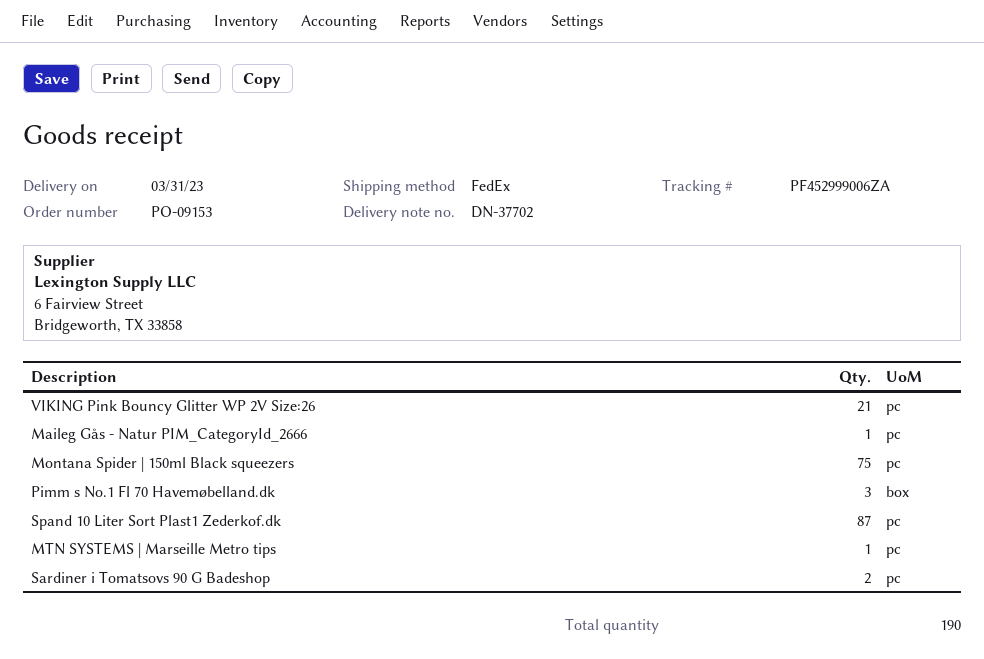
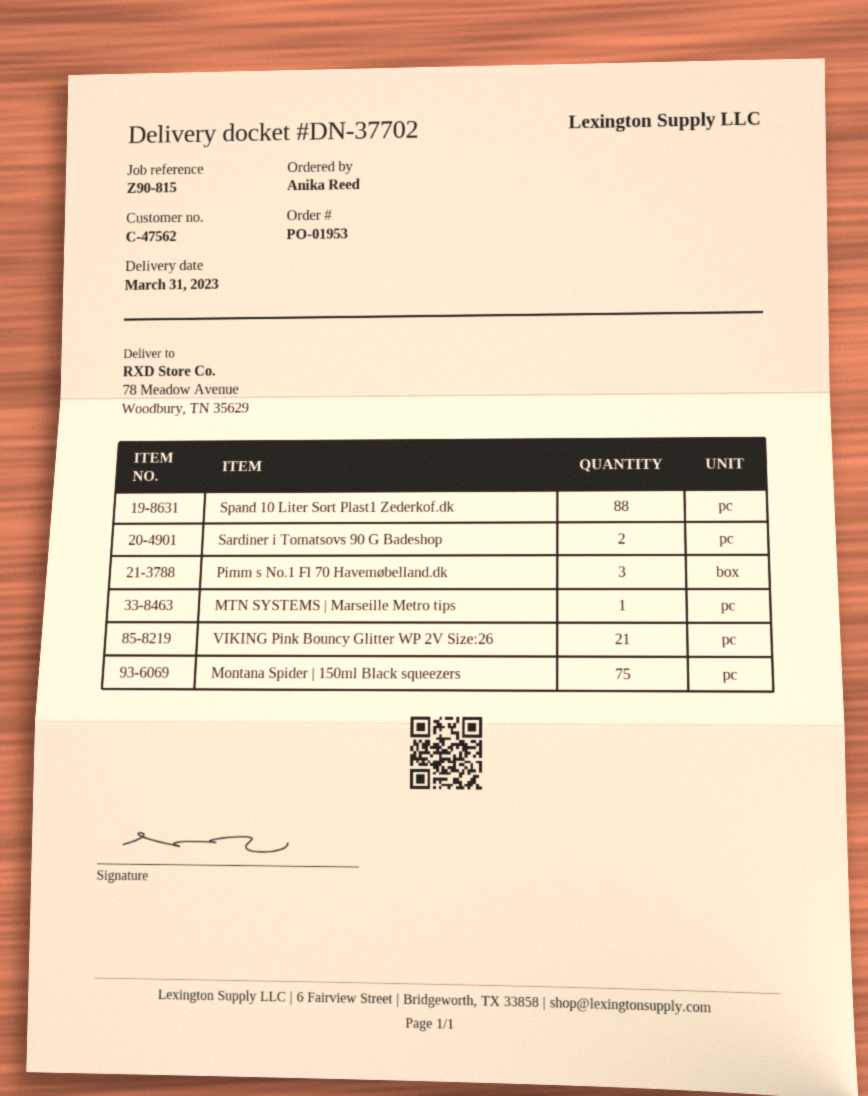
order number: PO-09153 -> PO-01953
Maileg Gås - Natur PIM_CategoryId_2666: 1 -> none
Spand 10 Liter Sort Plast1 Zederkof.dk: 87 -> 88

